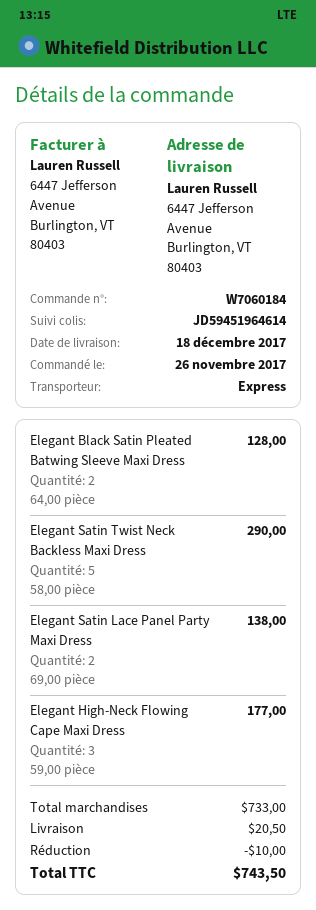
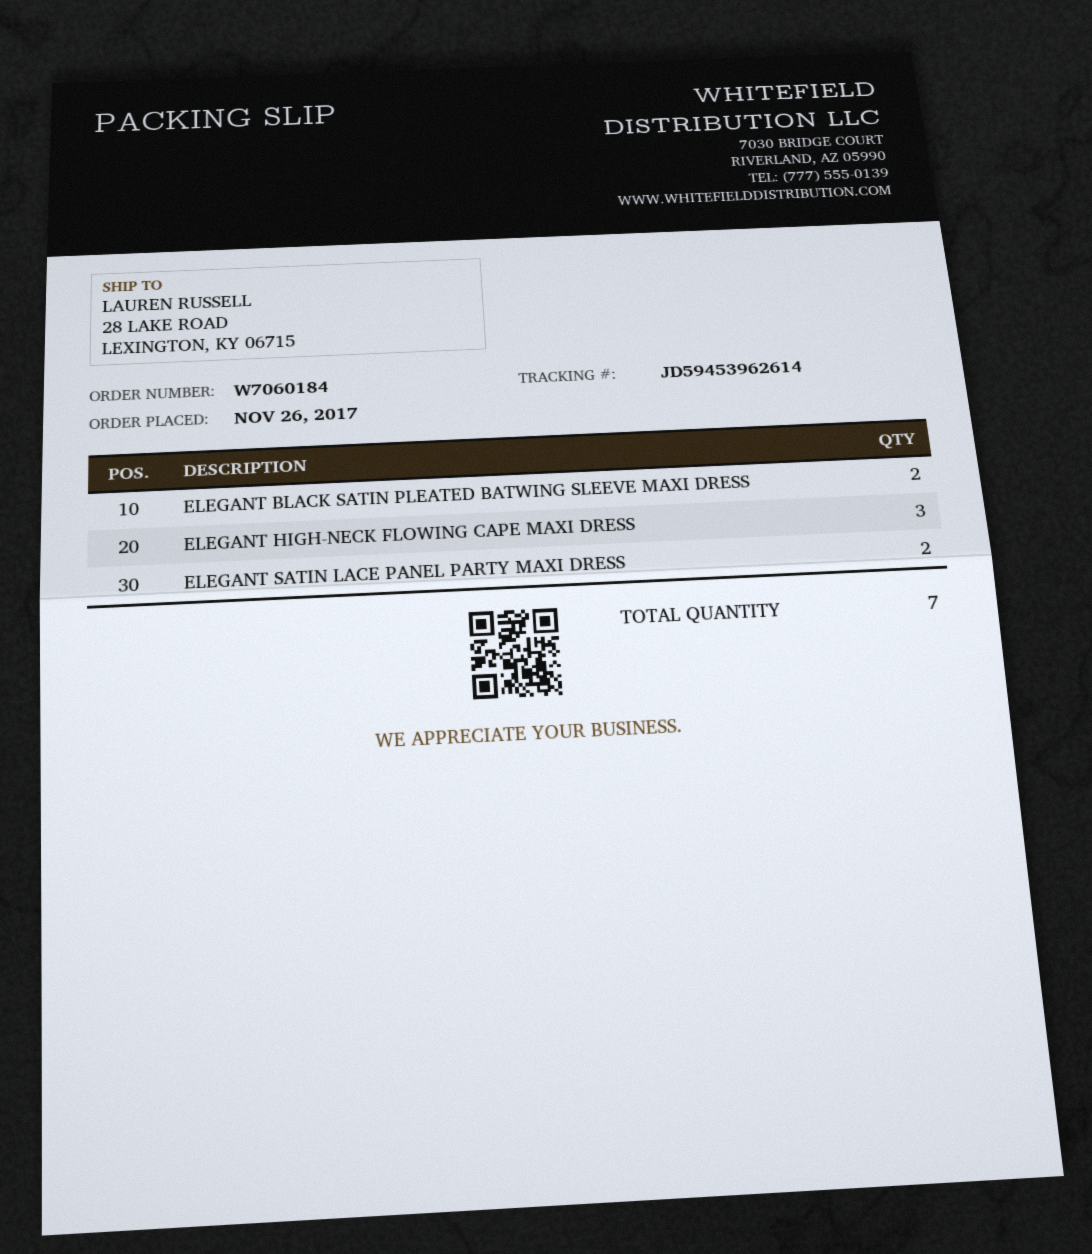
tracking number: JD59451964614 -> JD59453962614
ship to: 6447 Jefferson Avenue, Burlington, VT 80403 -> 28 LAKE ROAD, LEXINGTON, KY 06715
Elegant Satin Twist Neck Backless Maxi Dress: 5 -> none

